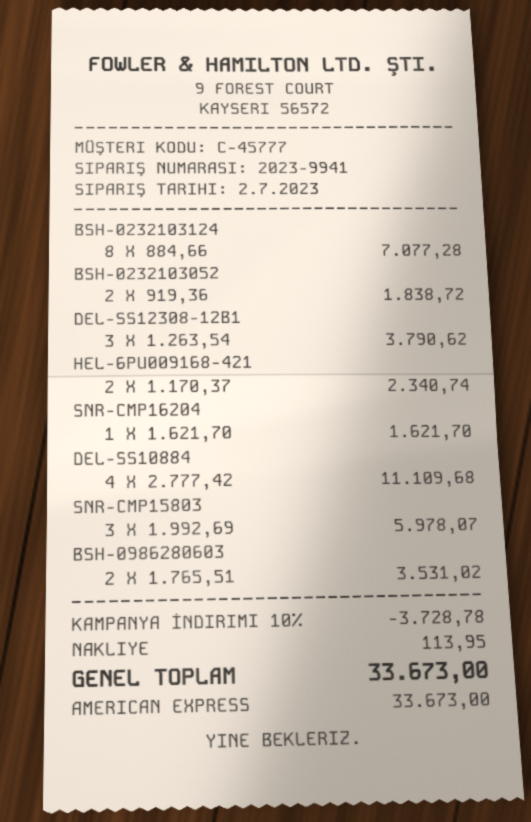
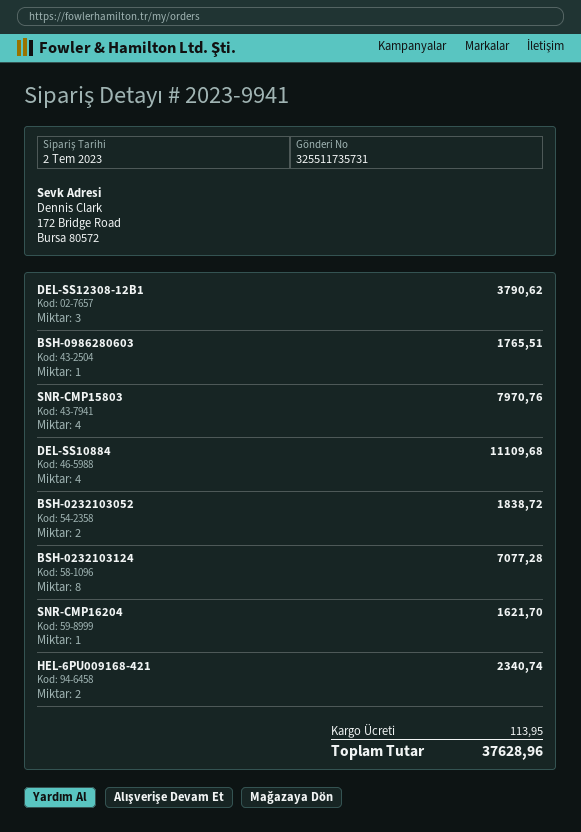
SNR-CMP15803: 3 for 5978.07 -> 4 for 7970.76
BSH-0986280603: 2 for 3531.02 -> 1 for 1765.51
discount: 10% = 3728.78 -> none
total: 33673.00 -> 37628.96

